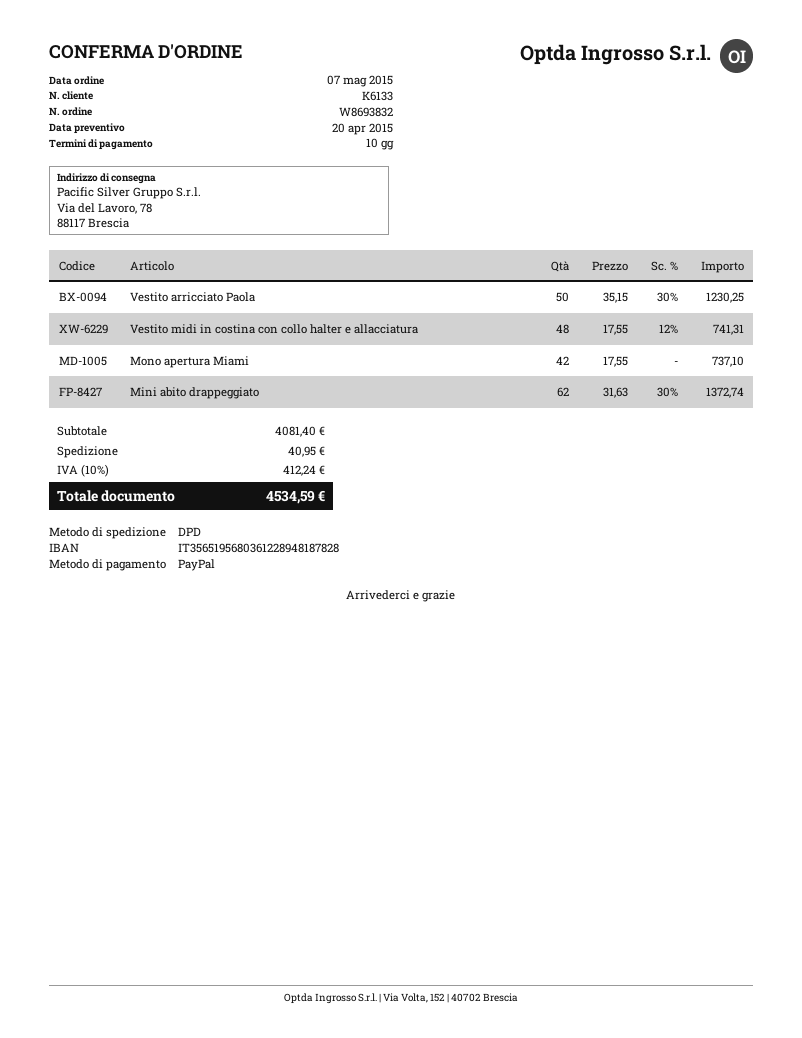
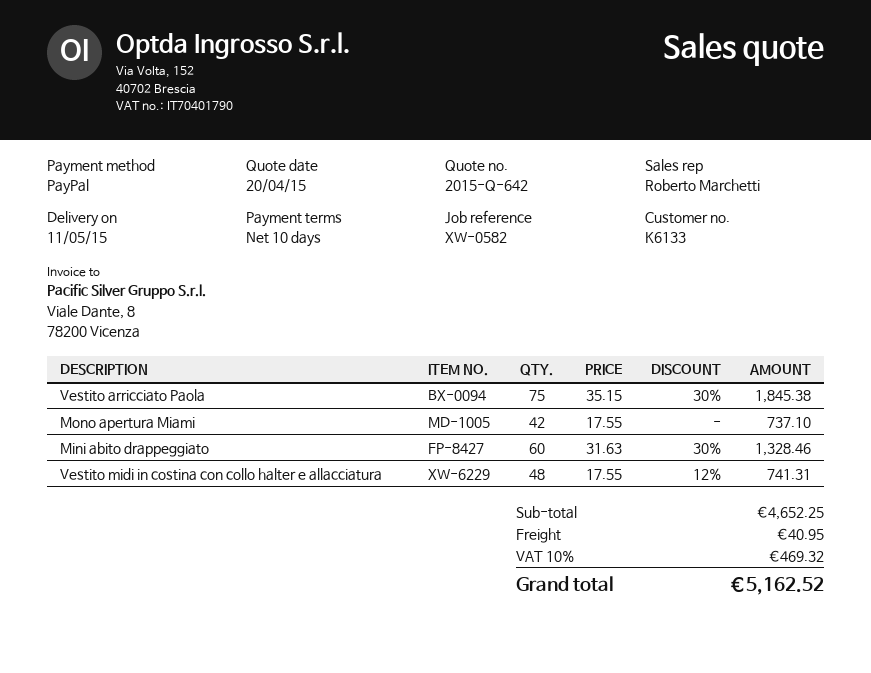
Vestito arricciato Paola: 50 x 35.15 - 30% = 1230.25 -> 75 x 35.15 - 30% = 1845.38
Mini abito drappeggiato: 62 x 31.63 - 30% = 1372.74 -> 60 x 31.63 - 30% = 1328.46
subtotal: 4081.40 -> 4652.25
tax: 10% = 412.24 -> 10% = 469.32
total: 4534.59 -> 5162.52

